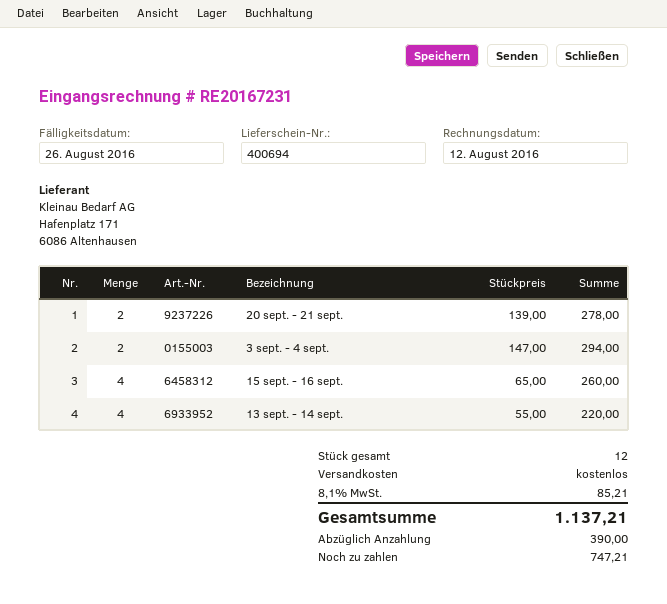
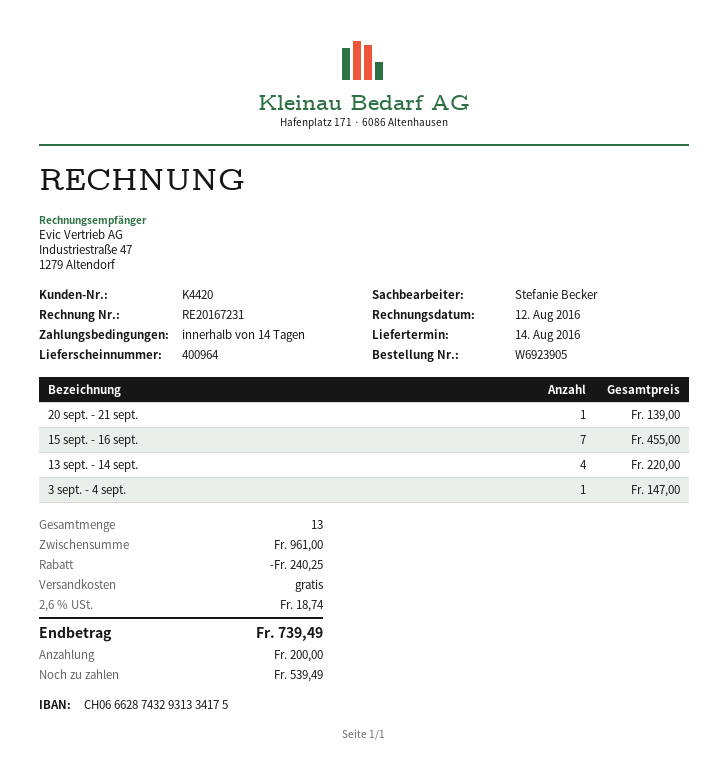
delivery note number: 400694 -> 400964
20 sept. - 21 sept.: 2 for 278.00 -> 1 for 139.00
3 sept. - 4 sept.: 2 for 294.00 -> 1 for 147.00
15 sept. - 16 sept.: 4 for 260.00 -> 7 for 455.00
total quantity: 12 -> 13
discount: none -> 240.25
tax: 8.1% = 85.21 -> 2.6% = 18.74
total: 1137.21 -> 739.49
deposit: 390.00 -> 200.00
balance: 747.21 -> 539.49

